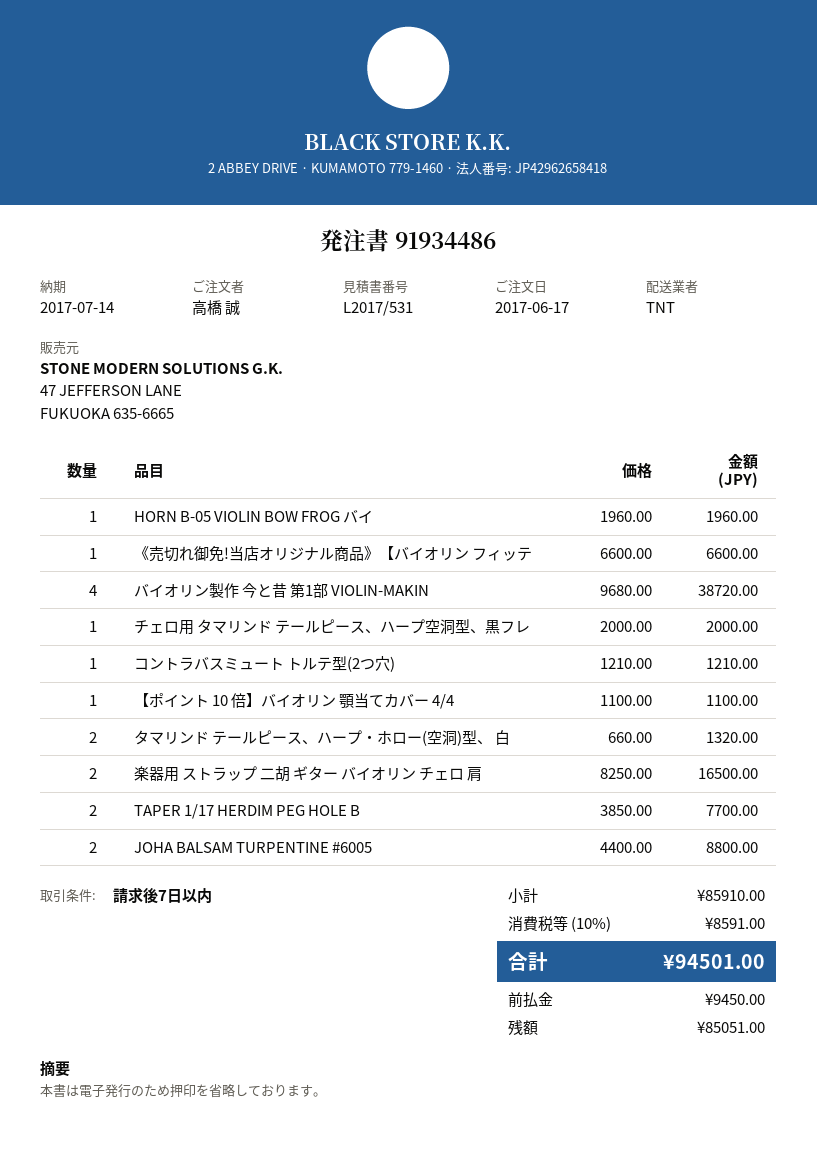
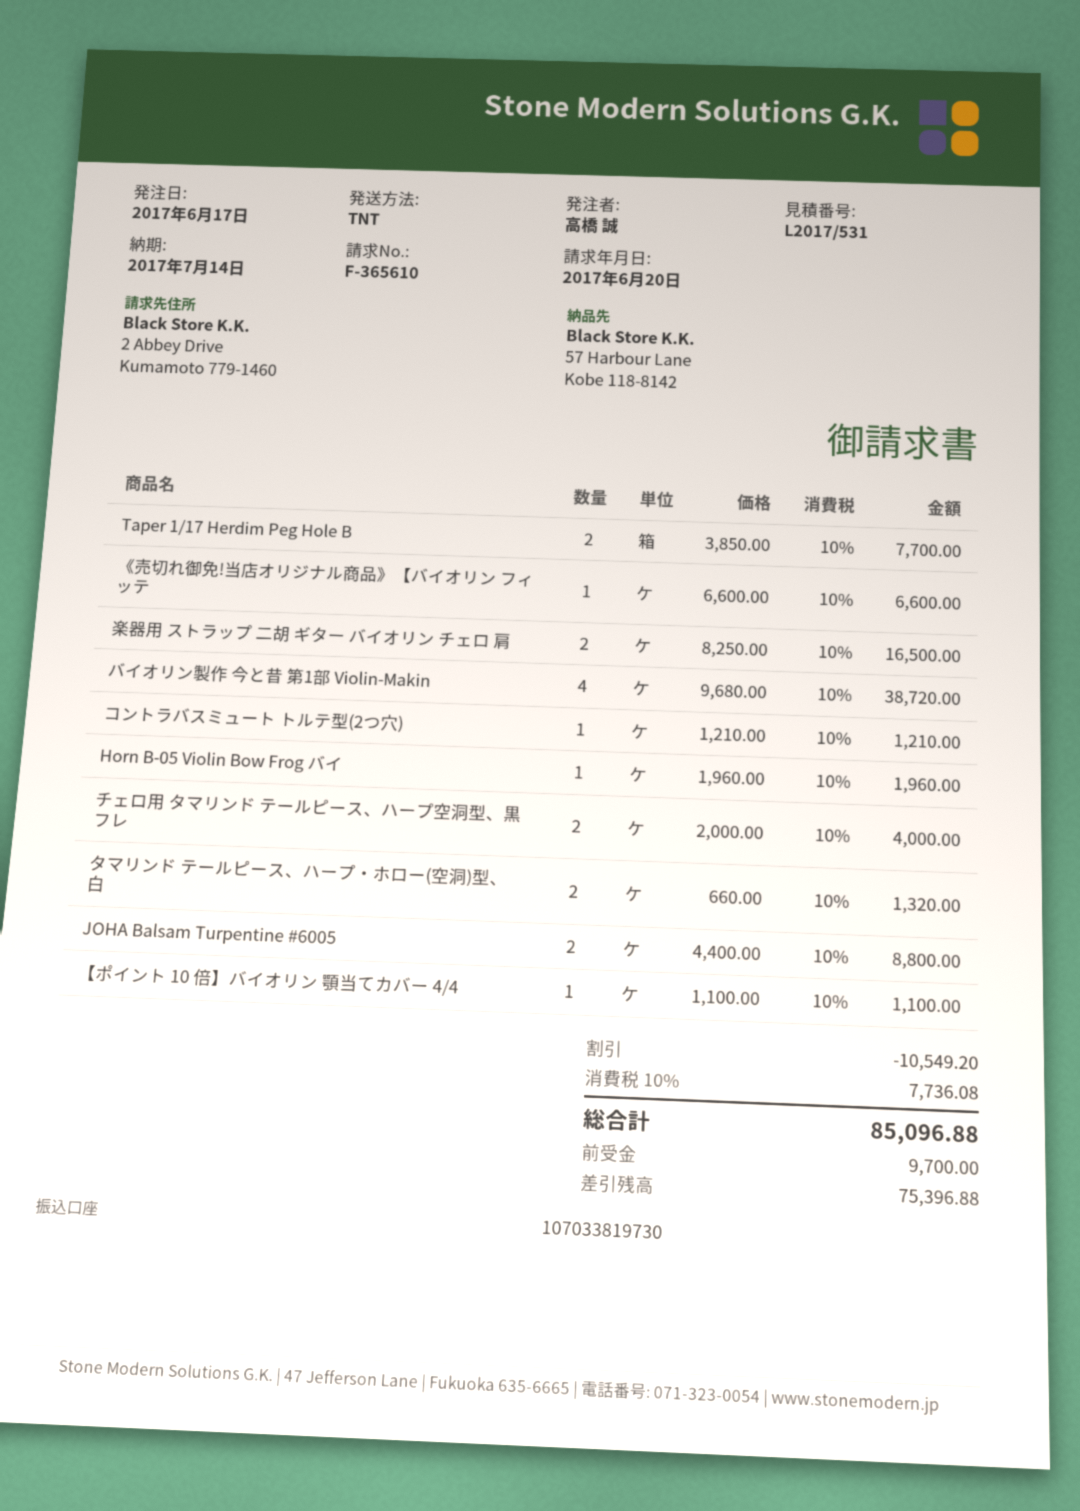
チェロ用 タマリンド テールピース、ハープ空洞型、黒フレ: 1 x 2000.00 = 2000.00 -> 2 x 2000.00 = 4000.00
discount: none -> 10549.20
tax: 10% = 8591.00 -> 10% = 7736.08
total: 94501.00 -> 85096.88
deposit: 9450.00 -> 9700.00
balance: 85051.00 -> 75396.88

